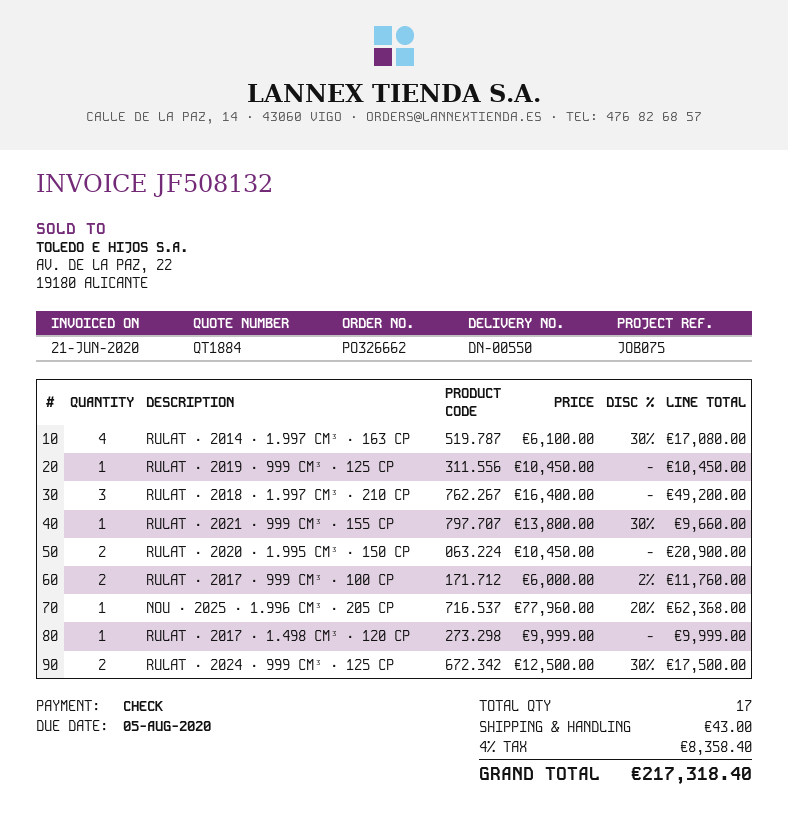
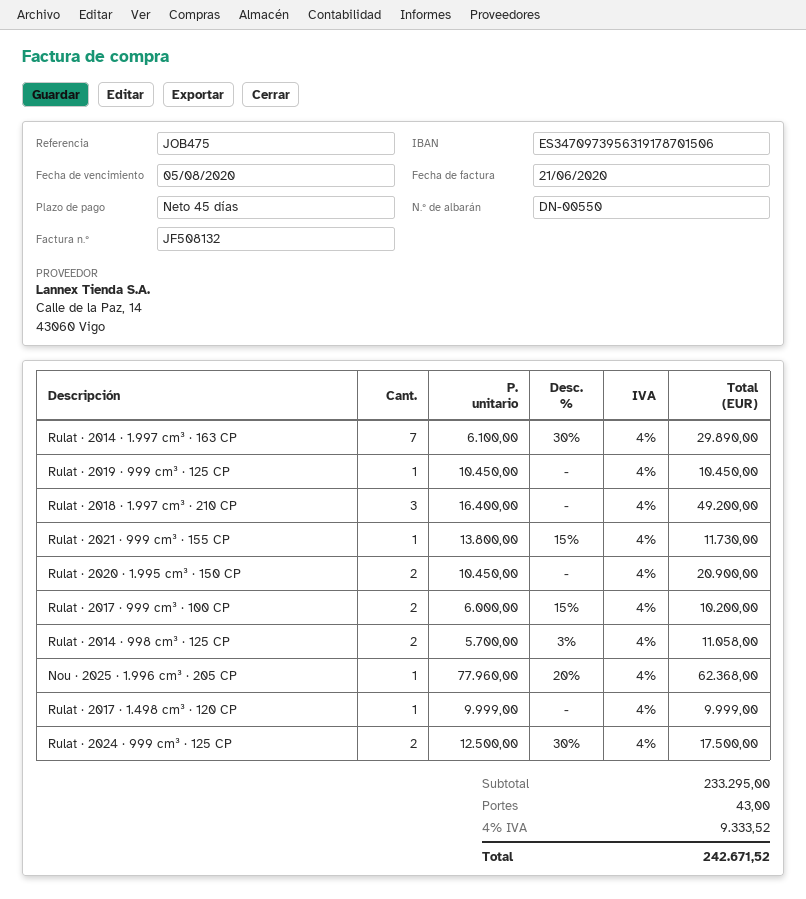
reference: JOB075 -> JOB475
RULAT · 2014 · 1.997 CM³ · 163 CP: 4 x 6100.00 - 30% = 17080.00 -> 7 x 6100.00 - 30% = 29890.00
RULAT · 2021 · 999 CM³ · 155 CP: 1 x 13800.00 - 30% = 9660.00 -> 1 x 13800.00 - 15% = 11730.00
RULAT · 2017 · 999 CM³ · 100 CP: 2 x 6000.00 - 2% = 11760.00 -> 2 x 6000.00 - 15% = 10200.00
Rulat · 2014 · 998 cm³ · 125 CP: none -> 2 x 5700.00 - 3% = 11058.00
tax: 4% = 8358.40 -> 4% = 9333.52
total: 217318.40 -> 242671.52

